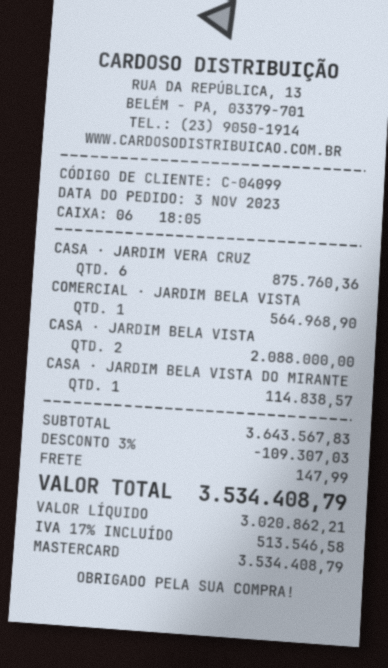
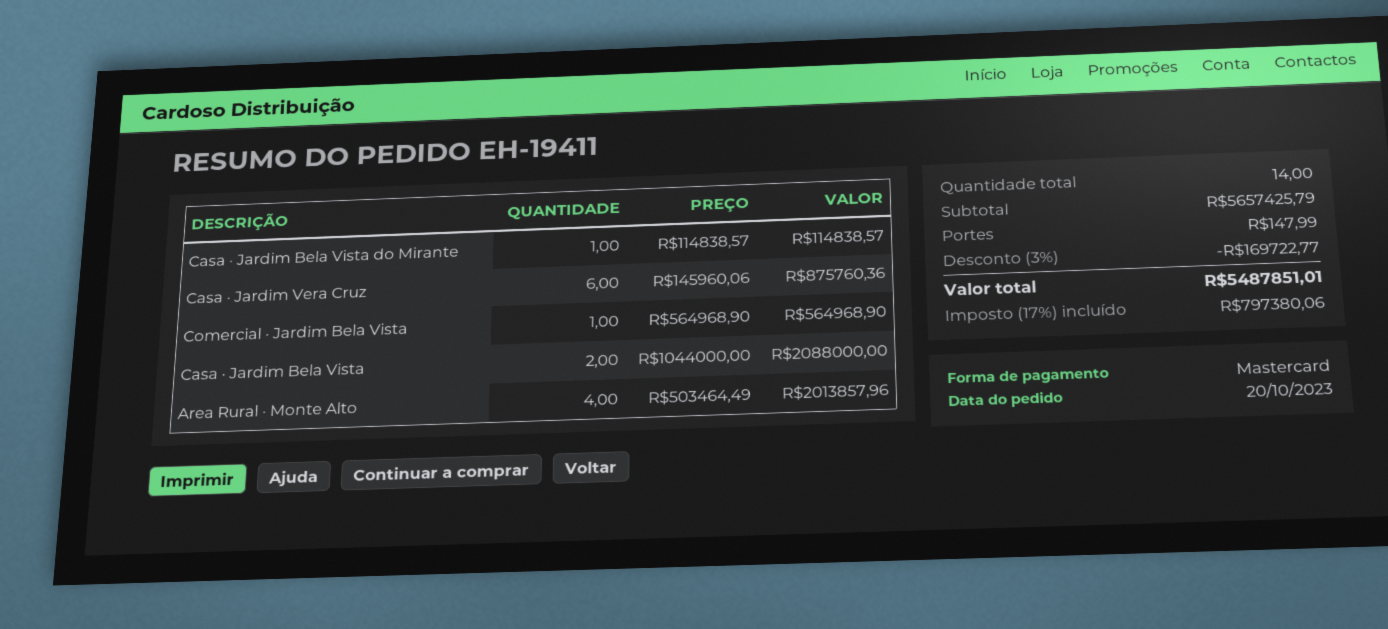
order date: 2023-11-03 -> 2023-10-20
Area Rural · Monte Alto: none -> 4 for 2013857.96
subtotal: 3643567.83 -> 5657425.79
discount: 3% = 109307.03 -> 3% = 169722.77
tax: 17% = 513546.58 -> 17% = 797380.06
total: 3534408.79 -> 5487851.01

